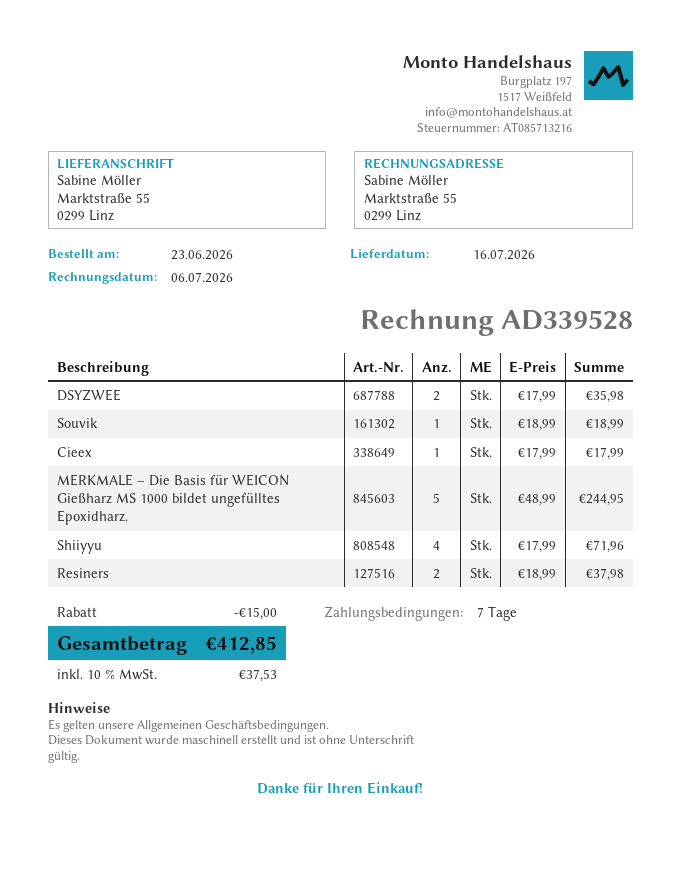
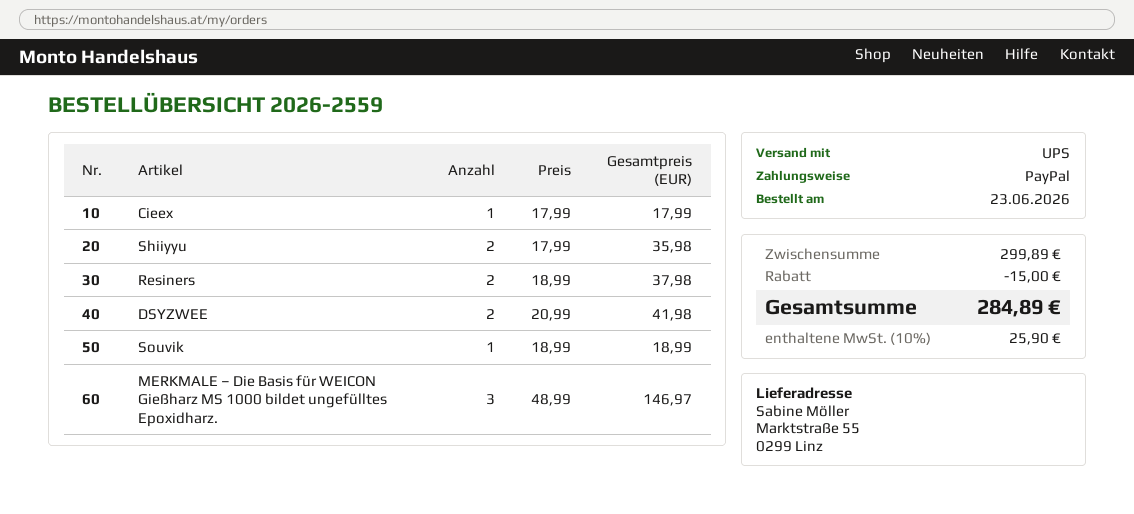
DSYZWEE: 2 x 17.99 = 35.98 -> 2 x 20.99 = 41.98
MERKMALE – Die Basis für WEICON Gießharz MS 1000 bildet ungefülltes Epoxidharz.: 5 x 48.99 = 244.95 -> 3 x 48.99 = 146.97
Shiiyyu: 4 x 17.99 = 71.96 -> 2 x 17.99 = 35.98
tax: 10% = 37.53 -> 10% = 25.90
total: 412.85 -> 284.89

